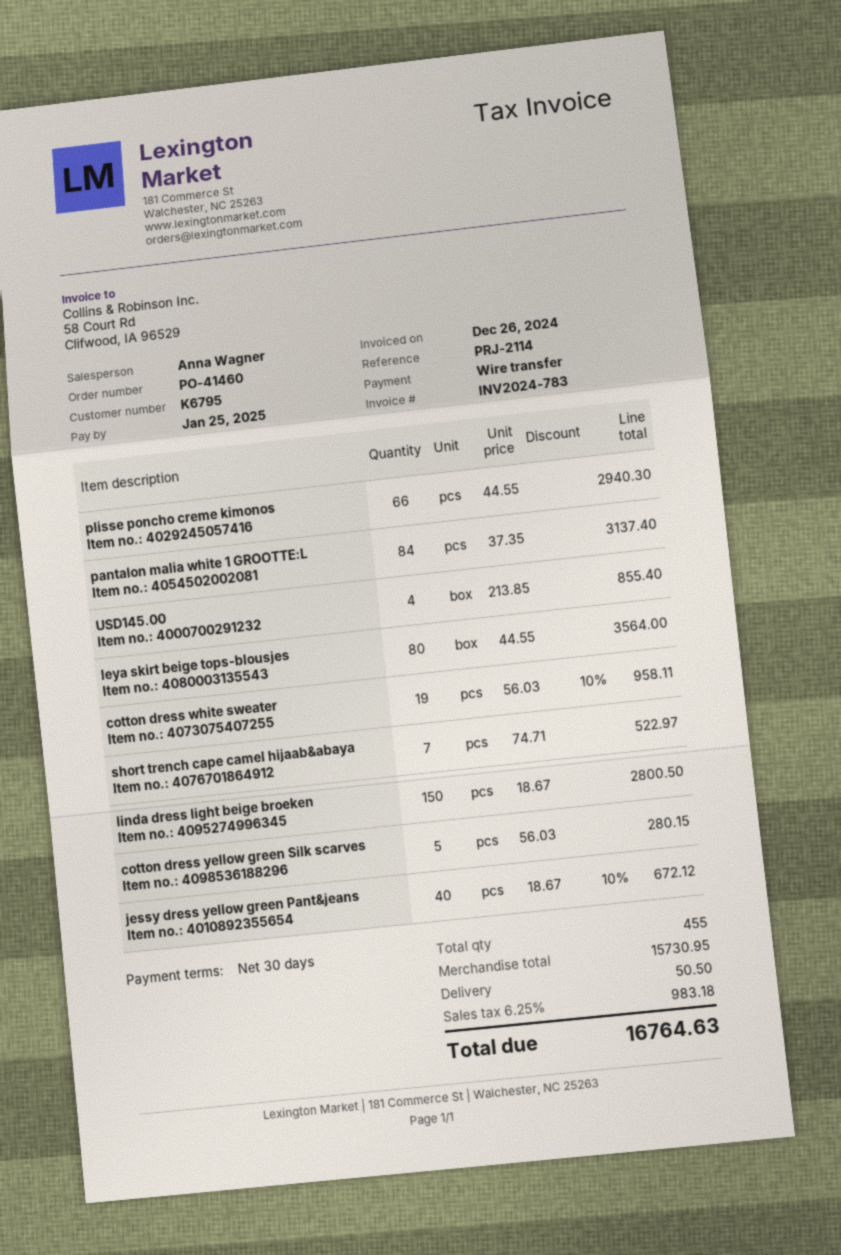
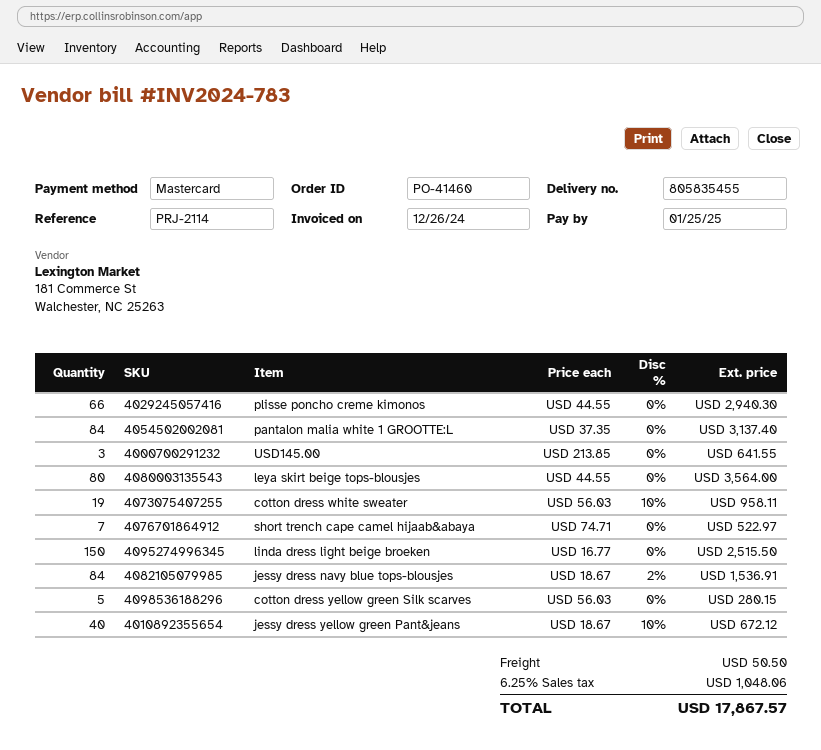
payment method: bank transfer -> Mastercard
USD145.00: 4 x 213.85 = 855.40 -> 3 x 213.85 = 641.55
linda dress light beige broeken: 150 x 18.67 = 2800.50 -> 150 x 16.77 = 2515.50
jessy dress navy blue tops-blousjes: none -> 84 x 18.67 - 2% = 1536.91
tax: 6.25% = 983.18 -> 6.25% = 1048.06
total: 16764.63 -> 17867.57

